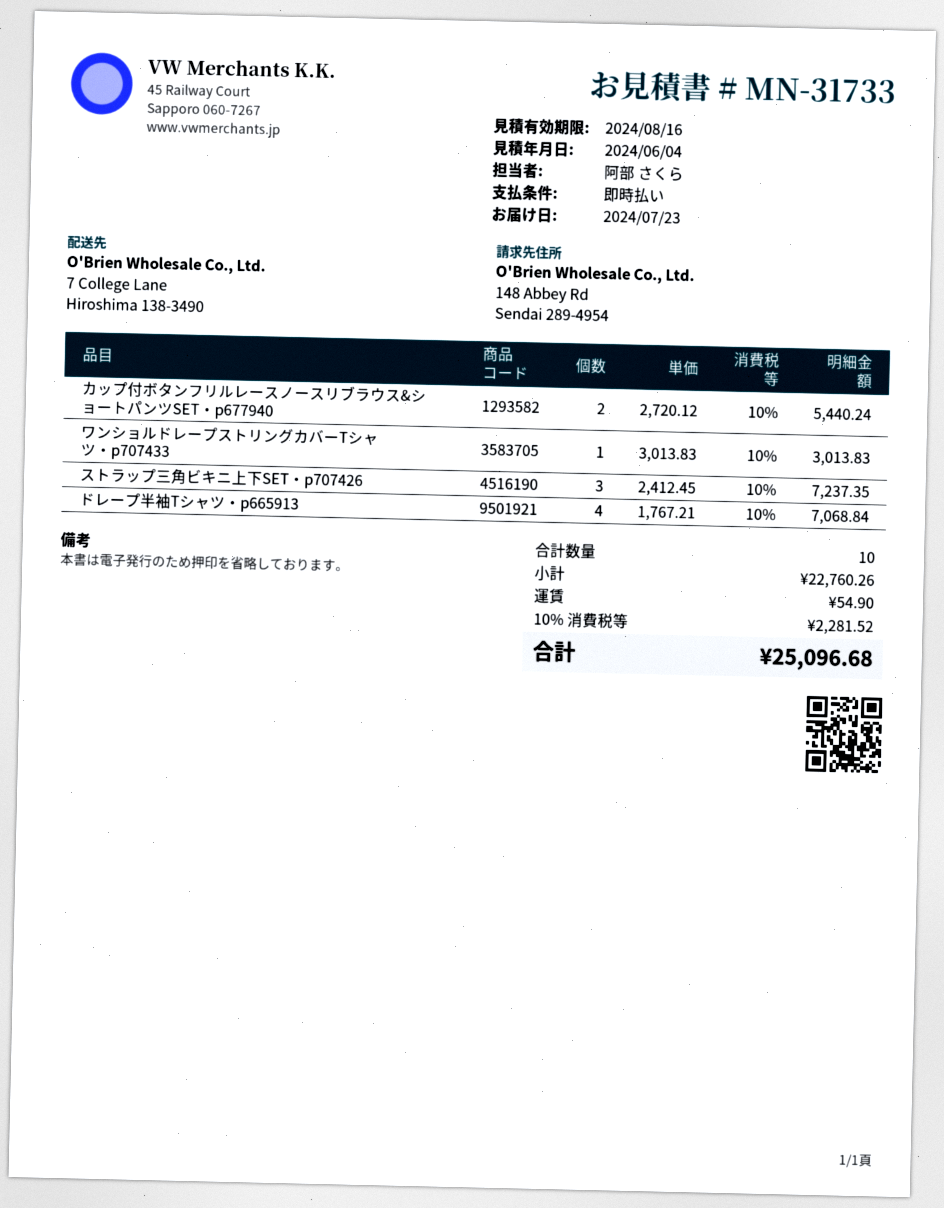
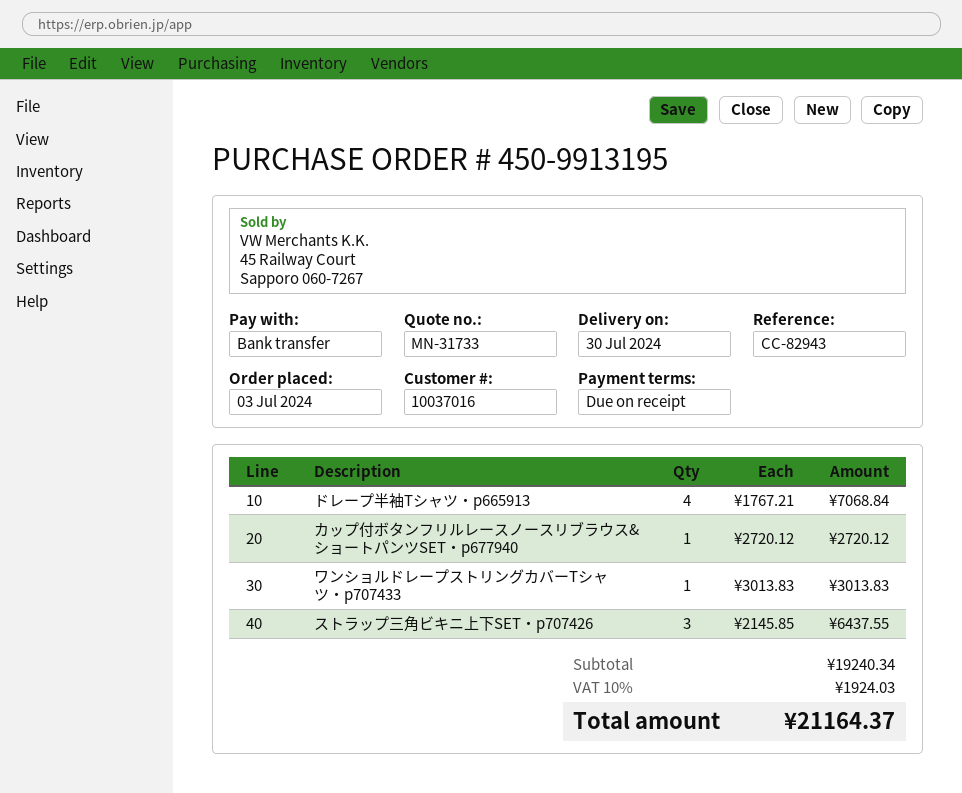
delivery date: 2024-07-23 -> 2024-07-30
カップ付ボタンフリルレースノースリブラウス&ショートパンツSET・p677940: 2 x 2720.12 = 5440.24 -> 1 x 2720.12 = 2720.12
ストラップ三角ビキニ上下SET・p707426: 3 x 2412.45 = 7237.35 -> 3 x 2145.85 = 6437.55
subtotal: 22760.26 -> 19240.34
shipping: 54.90 -> none
tax: 10% = 2281.52 -> 10% = 1924.03
total: 25096.68 -> 21164.37

